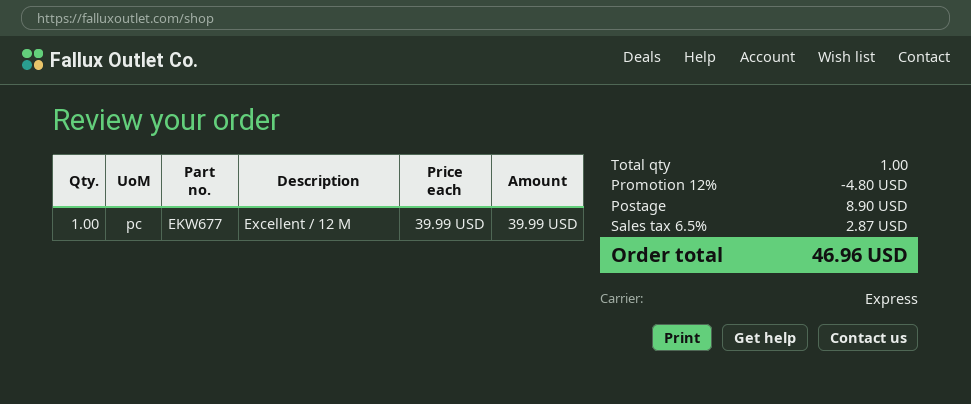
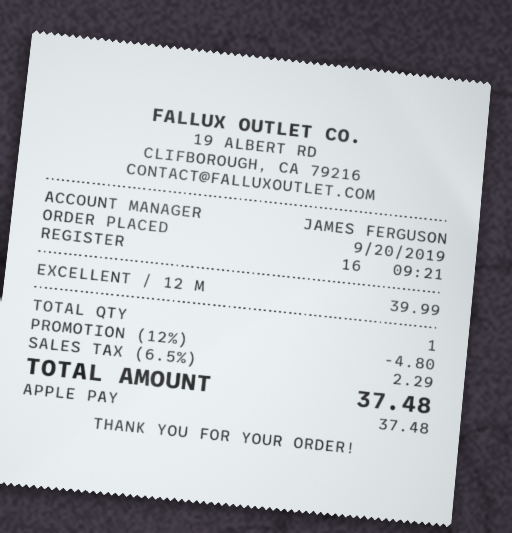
shipping: 8.90 -> none
tax: 6.5% = 2.87 -> 6.5% = 2.29
total: 46.96 -> 37.48

